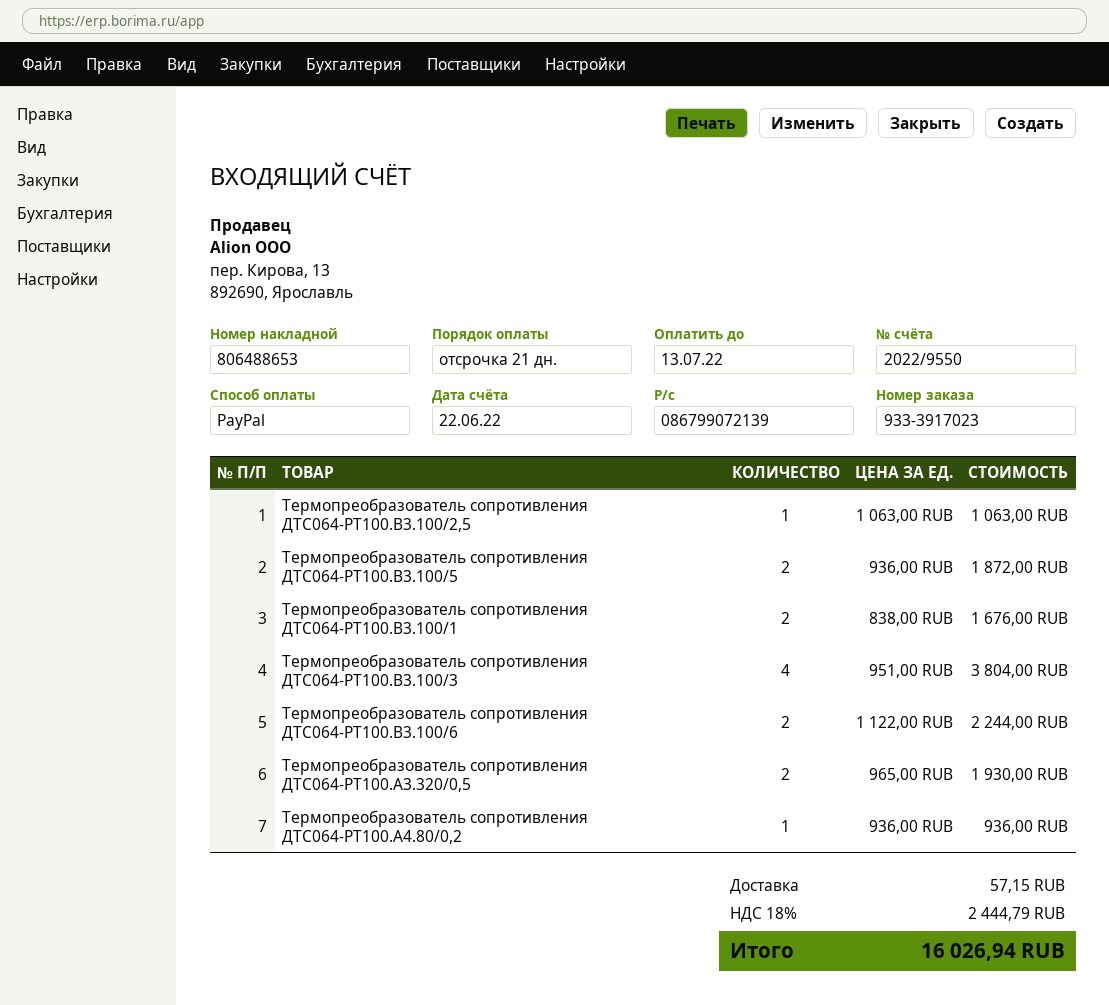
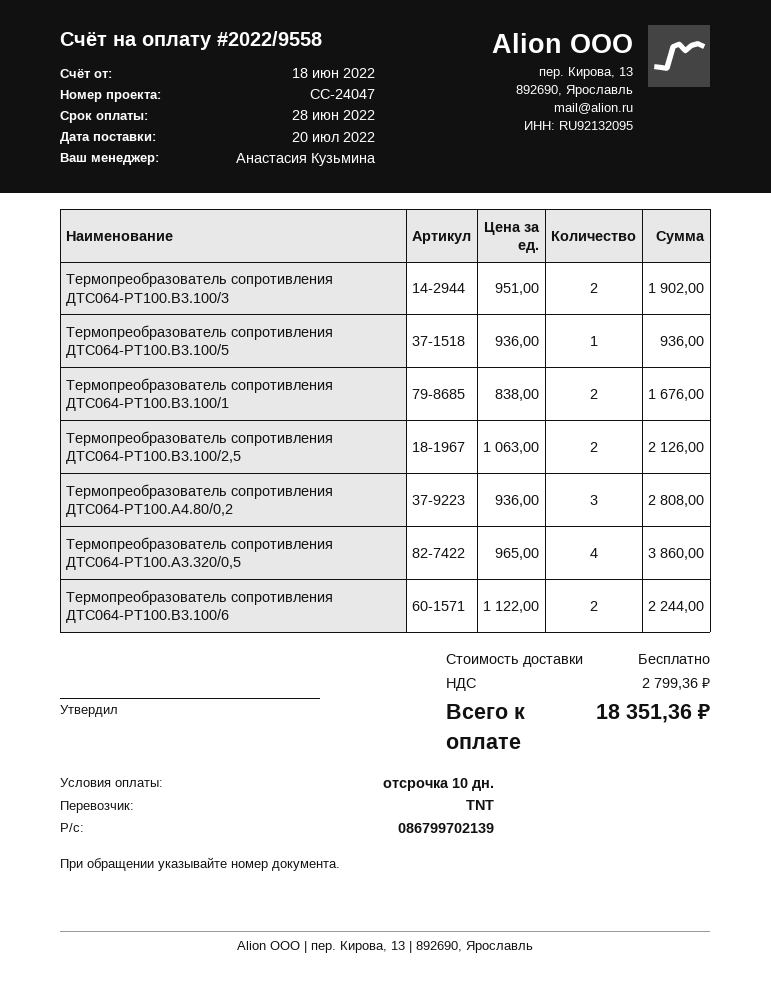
invoice number: 2022/9550 -> 2022/9558
invoice date: 2022-06-22 -> 2022-06-18
payment terms: 21 days -> 10 days
due date: 2022-07-13 -> 2022-06-28
bank account: 086799072139 -> 086799702139
Термопреобразователь сопротивления ДТС064-РТ100.В3.100/2,5: 1 x 1063.00 = 1063.00 -> 2 x 1063.00 = 2126.00
Термопреобразователь сопротивления ДТС064-РТ100.В3.100/5: 2 x 936.00 = 1872.00 -> 1 x 936.00 = 936.00
Термопреобразователь сопротивления ДТС064-РТ100.В3.100/3: 4 x 951.00 = 3804.00 -> 2 x 951.00 = 1902.00
Термопреобразователь сопротивления ДТС064-РТ100.А3.320/0,5: 2 x 965.00 = 1930.00 -> 4 x 965.00 = 3860.00
Термопреобразователь сопротивления ДТС064-РТ100.А4.80/0,2: 1 x 936.00 = 936.00 -> 3 x 936.00 = 2808.00
shipping: 57.15 -> 0.00
tax: 2444.79 -> 2799.36
total: 16026.94 -> 18351.36

